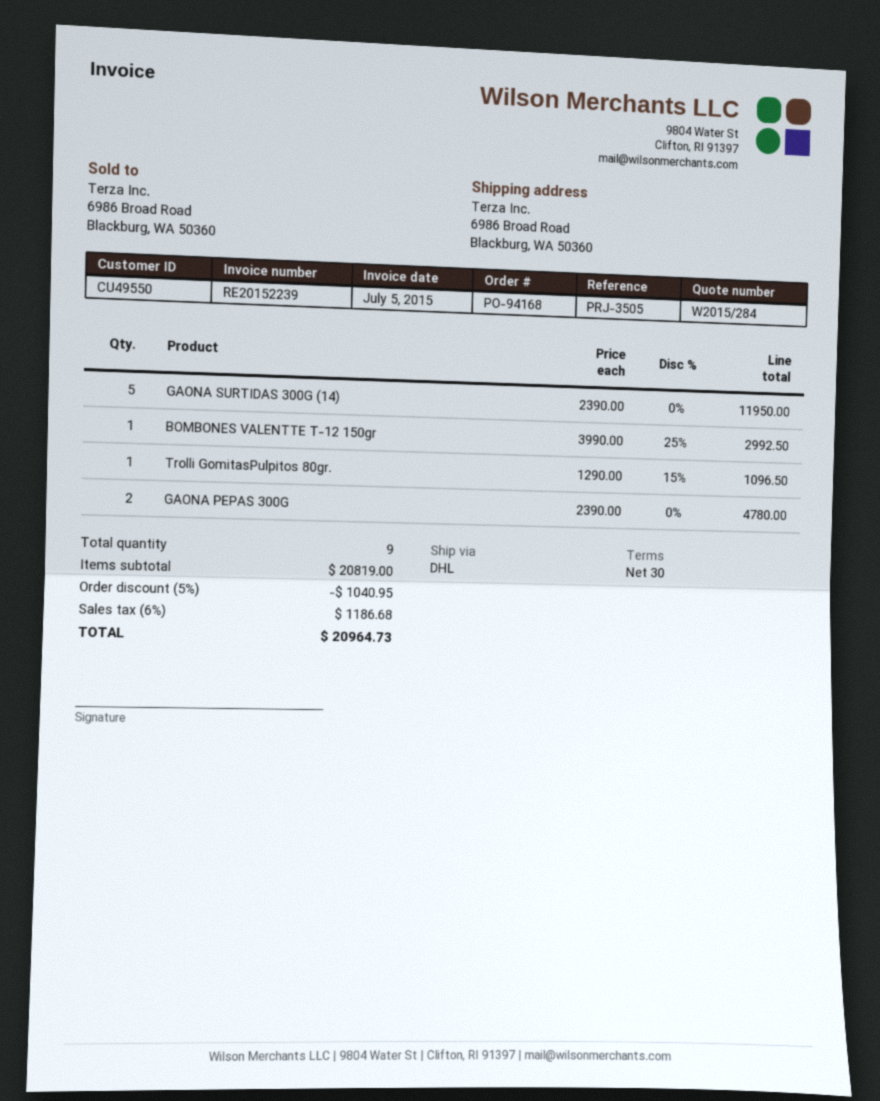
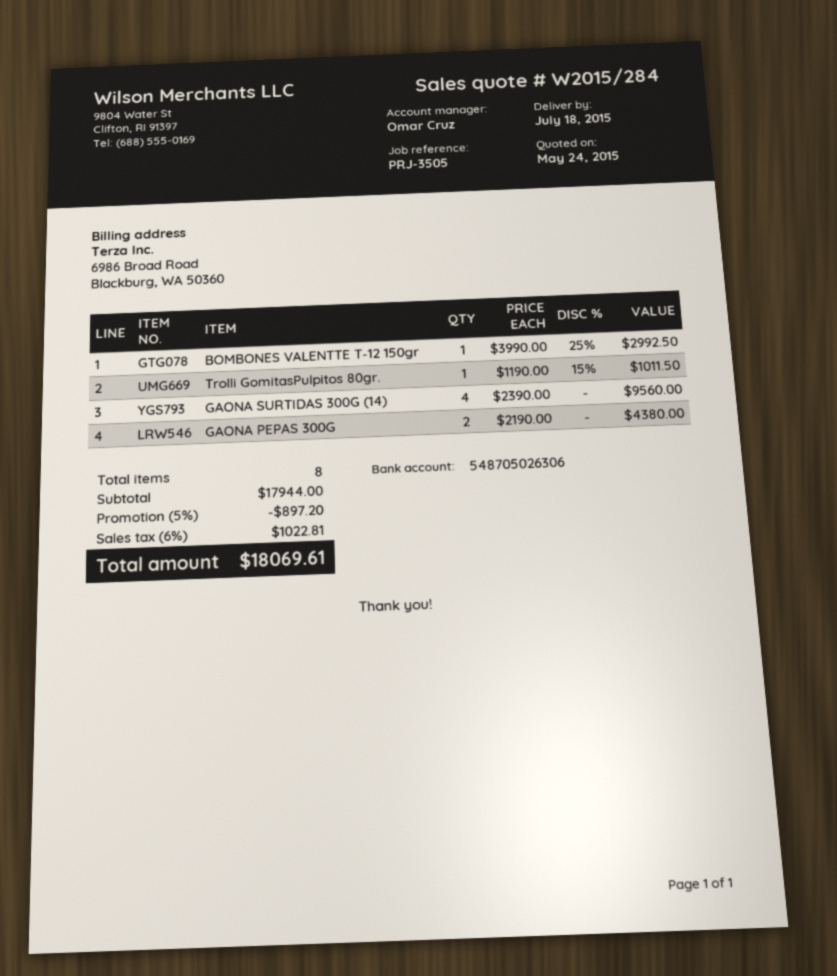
GAONA SURTIDAS 300G (14): 5 x 2390.00 = 11950.00 -> 4 x 2390.00 = 9560.00
Trolli GomitasPulpitos 80gr.: 1 x 1290.00 - 15% = 1096.50 -> 1 x 1190.00 - 15% = 1011.50
GAONA PEPAS 300G: 2 x 2390.00 = 4780.00 -> 2 x 2190.00 = 4380.00
total quantity: 9 -> 8
subtotal: 20819.00 -> 17944.00
discount: 5% = 1040.95 -> 5% = 897.20
tax: 6% = 1186.68 -> 6% = 1022.81
total: 20964.73 -> 18069.61

